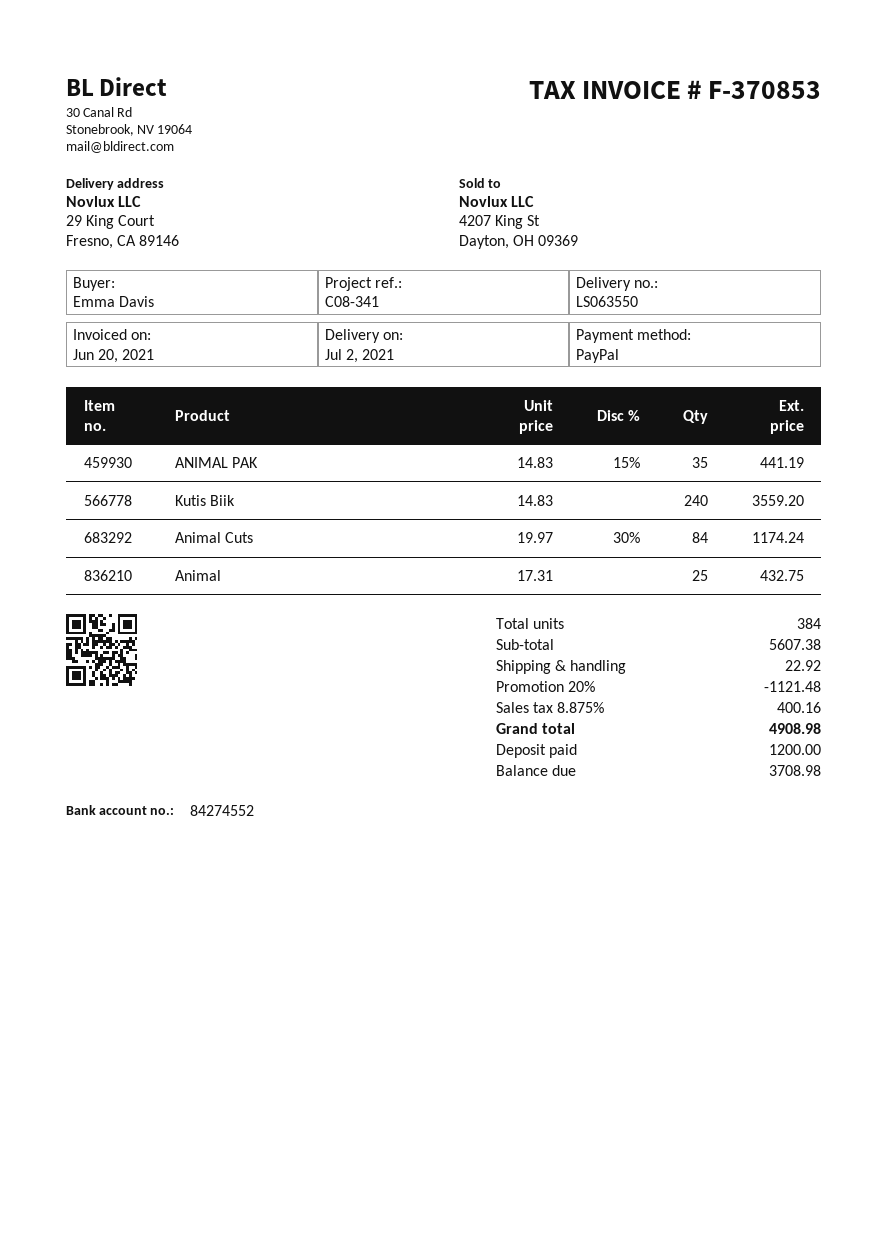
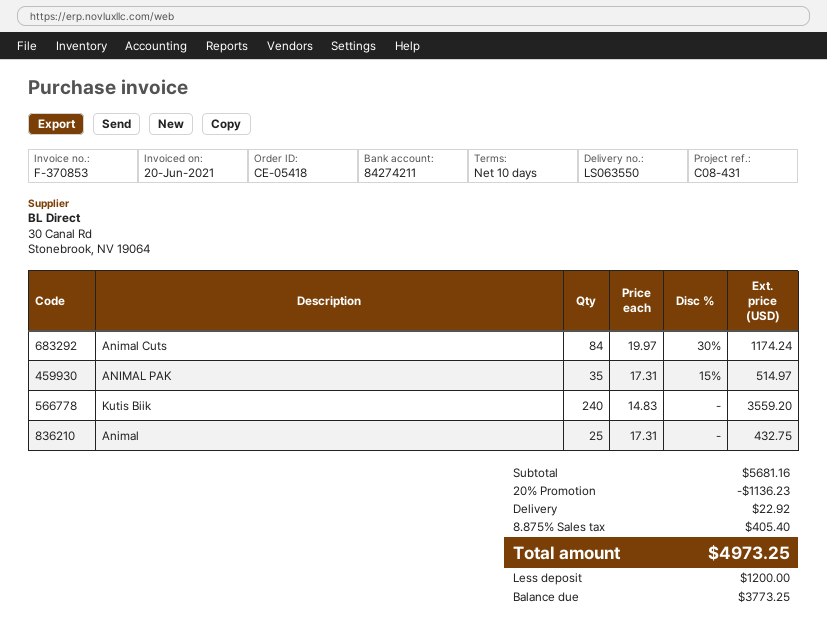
reference: C08-341 -> C08-431
bank account: 84274552 -> 84274211
ANIMAL PAK: 35 x 14.83 - 15% = 441.19 -> 35 x 17.31 - 15% = 514.97
subtotal: 5607.38 -> 5681.16
discount: 20% = 1121.48 -> 20% = 1136.23
tax: 8.875% = 400.16 -> 8.875% = 405.40
total: 4908.98 -> 4973.25
balance: 3708.98 -> 3773.25

